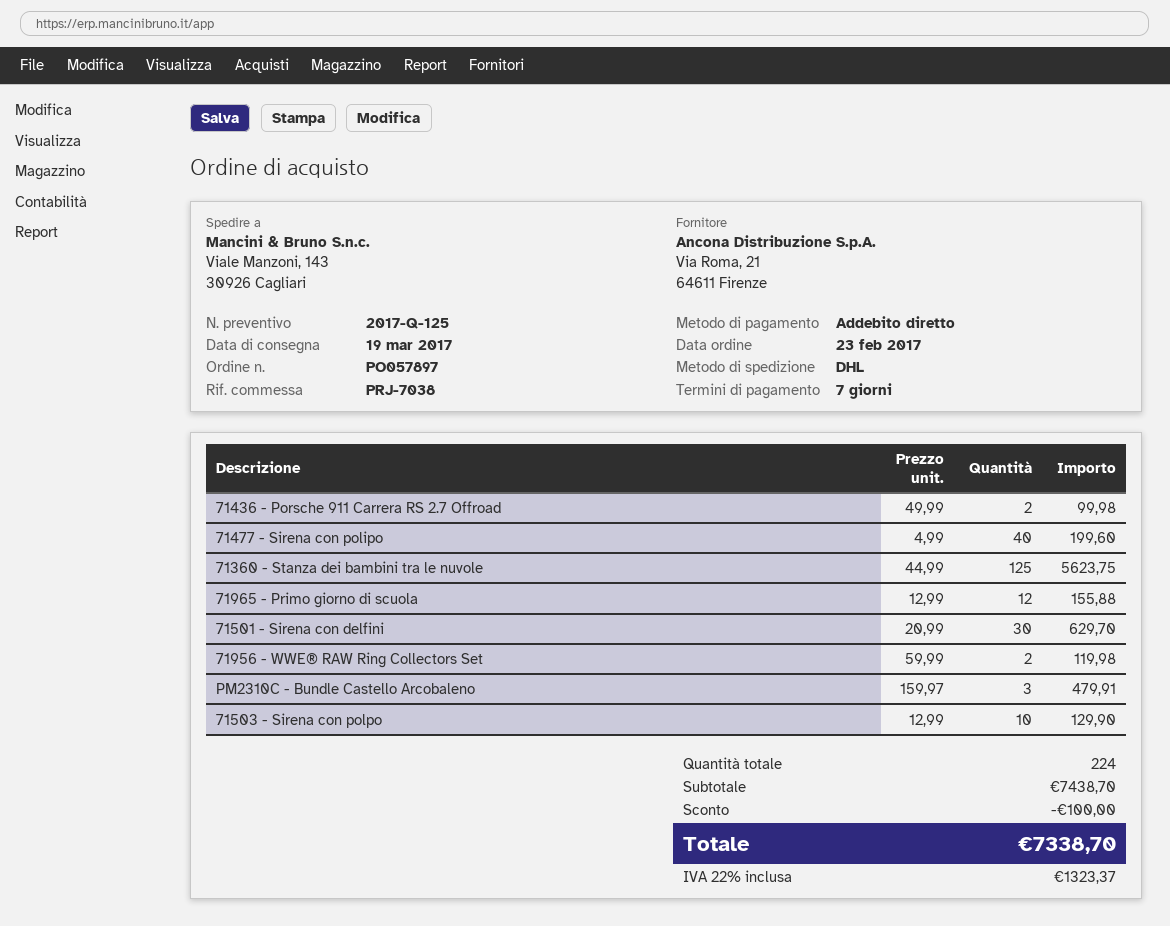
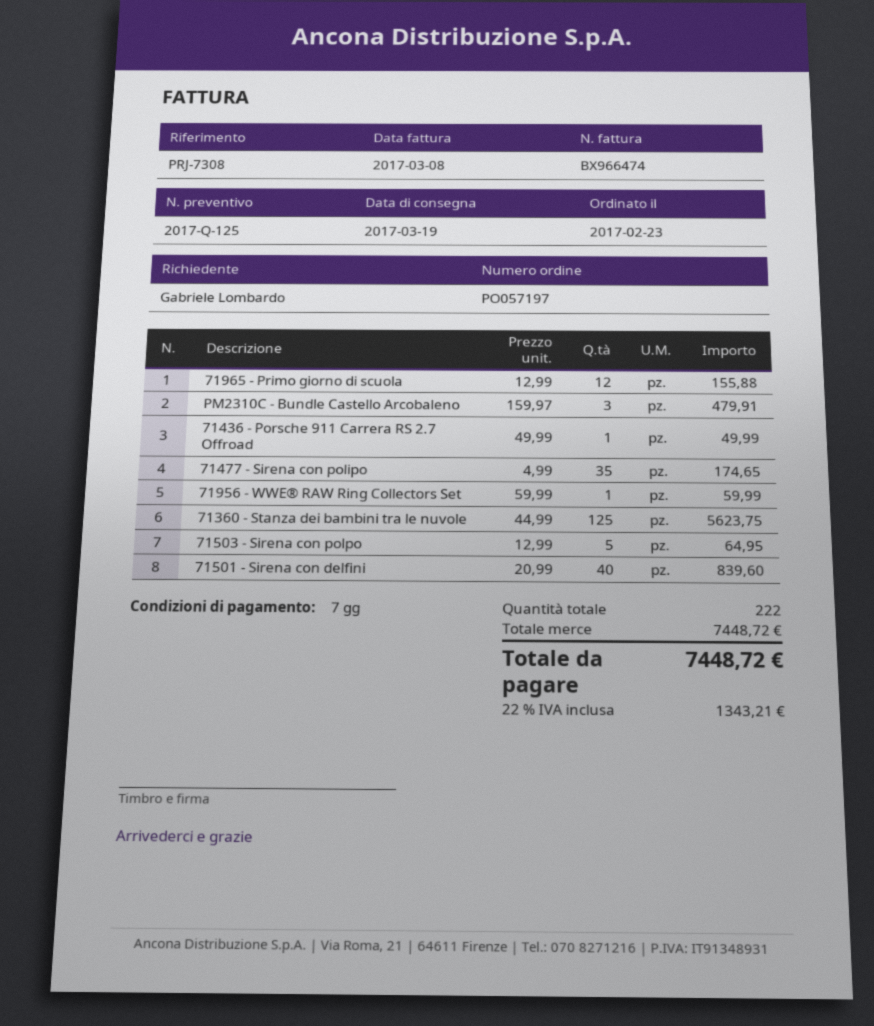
order number: PO057897 -> PO057197
reference: PRJ-7038 -> PRJ-7308
71436 - Porsche 911 Carrera RS 2.7 Offroad: 2 x 49.99 = 99.98 -> 1 x 49.99 = 49.99
71477 - Sirena con polipo: 40 x 4.99 = 199.60 -> 35 x 4.99 = 174.65
71501 - Sirena con delfini: 30 x 20.99 = 629.70 -> 40 x 20.99 = 839.60
71956 - WWE® RAW Ring Collectors Set: 2 x 59.99 = 119.98 -> 1 x 59.99 = 59.99
71503 - Sirena con polpo: 10 x 12.99 = 129.90 -> 5 x 12.99 = 64.95
total quantity: 224 -> 222
subtotal: 7438.70 -> 7448.72
discount: 100.00 -> none
tax: 22% = 1323.37 -> 22% = 1343.21
total: 7338.70 -> 7448.72

